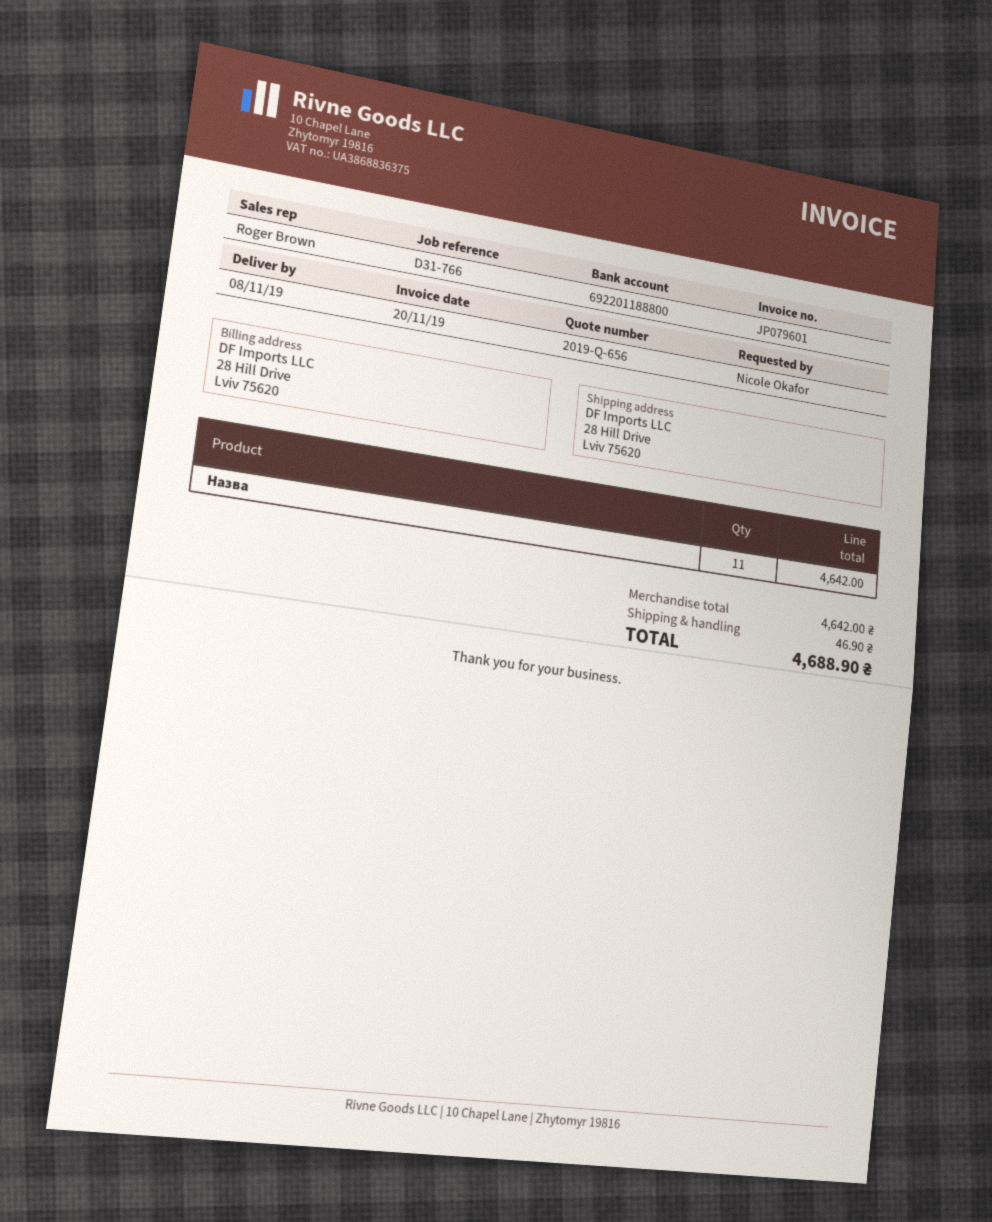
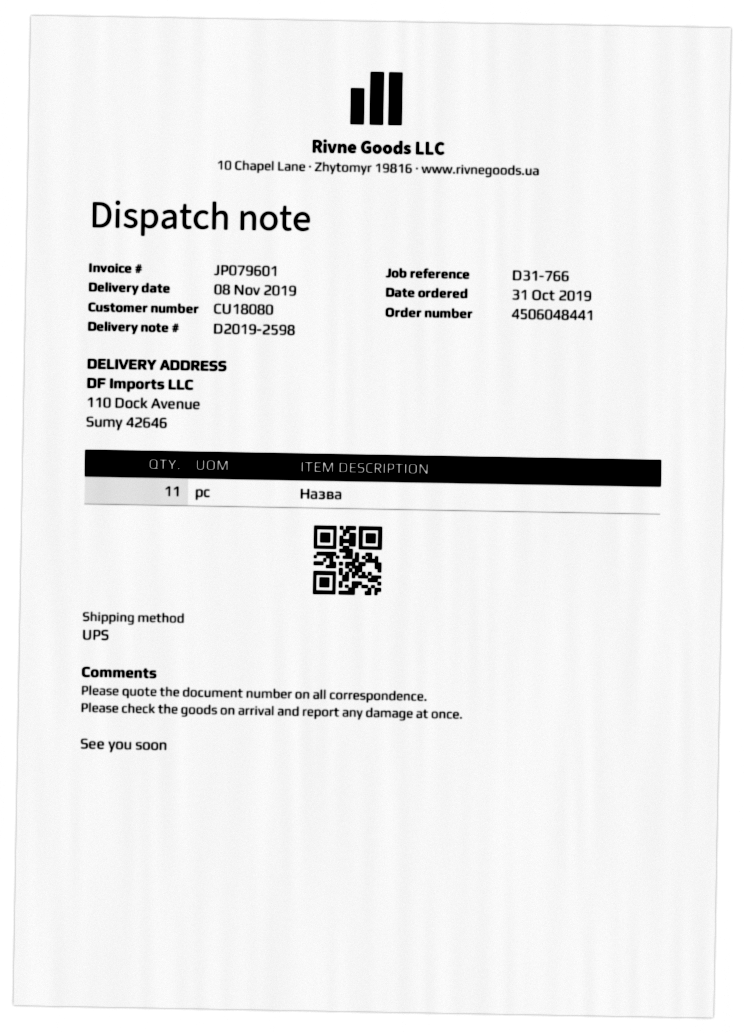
ship to: 28 Hill Drive, Lviv 75620 -> 110 Dock Avenue, Sumy 42646

